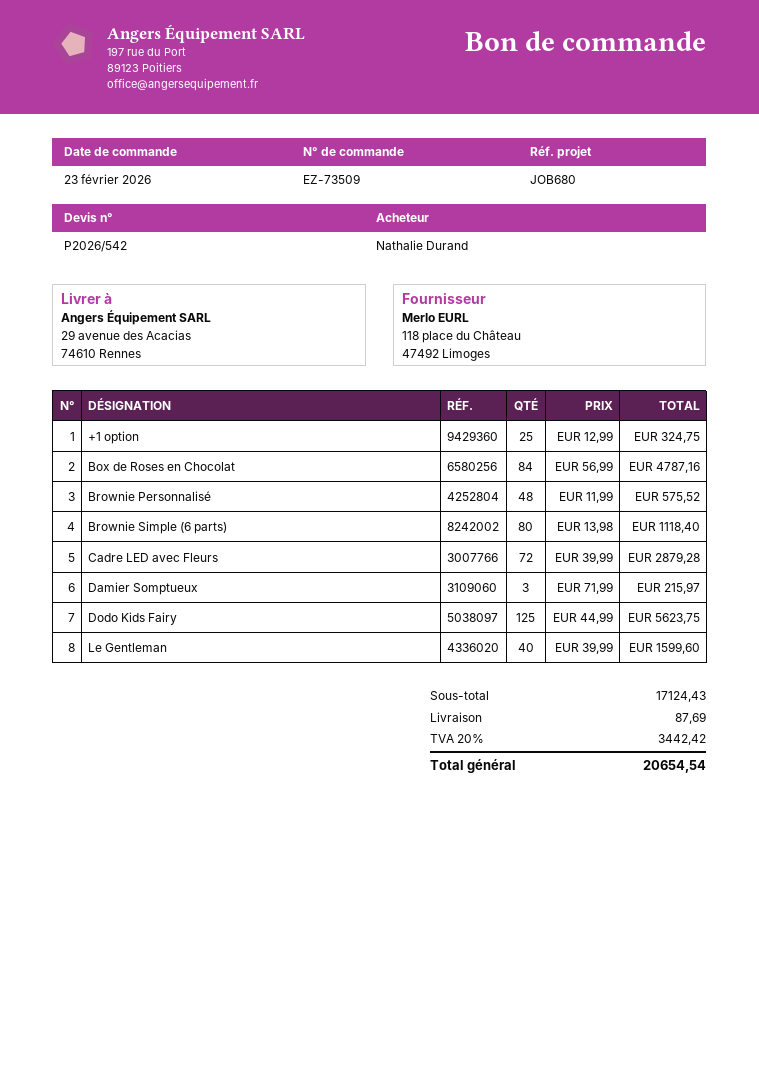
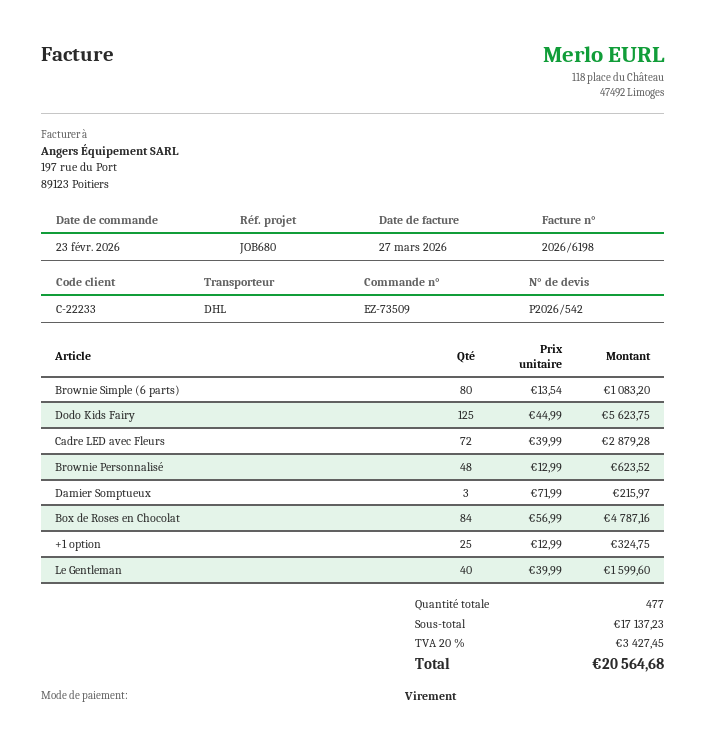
Brownie Personnalisé: 48 x 11.99 = 575.52 -> 48 x 12.99 = 623.52
Brownie Simple (6 parts): 80 x 13.98 = 1118.40 -> 80 x 13.54 = 1083.20
subtotal: 17124.43 -> 17137.23
shipping: 87.69 -> none
tax: 20% = 3442.42 -> 20% = 3427.45
total: 20654.54 -> 20564.68

